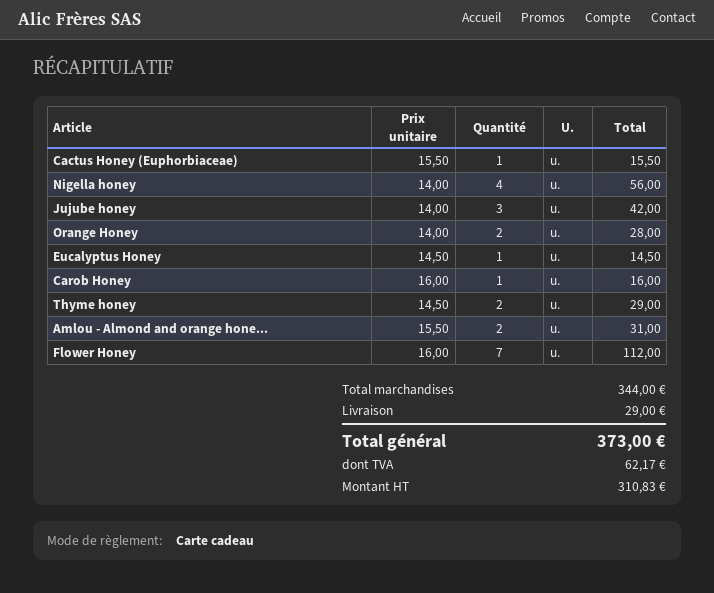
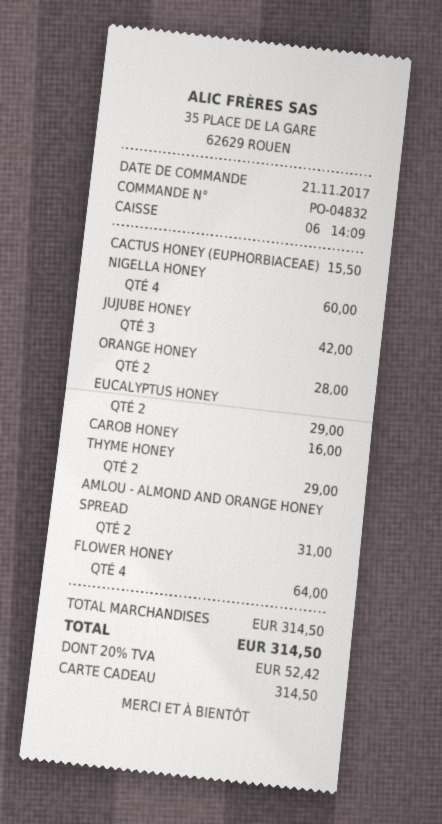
Nigella honey: 4 for 56.00 -> 4 for 60.00
Eucalyptus Honey: 1 for 14.50 -> 2 for 29.00
Flower Honey: 7 for 112.00 -> 4 for 64.00
subtotal: 344.00 -> 314.50
shipping: 29.00 -> none
tax: 62.17 -> 52.42
total: 373.00 -> 314.50

